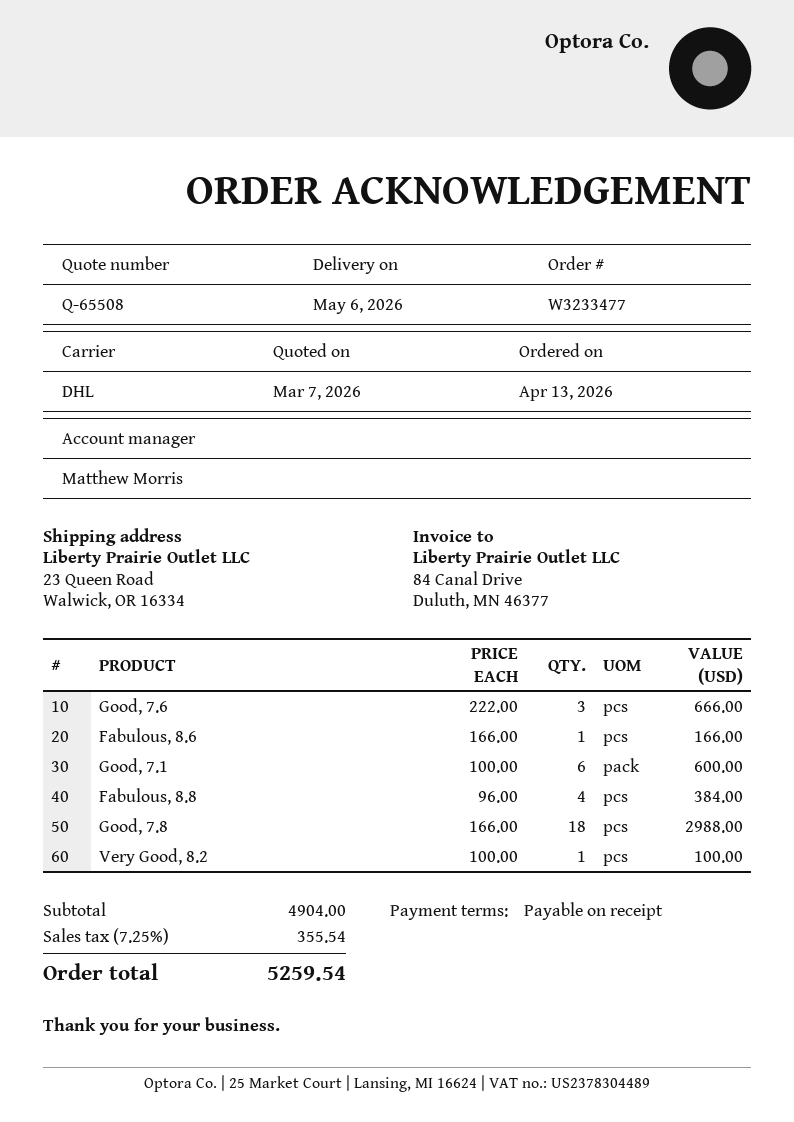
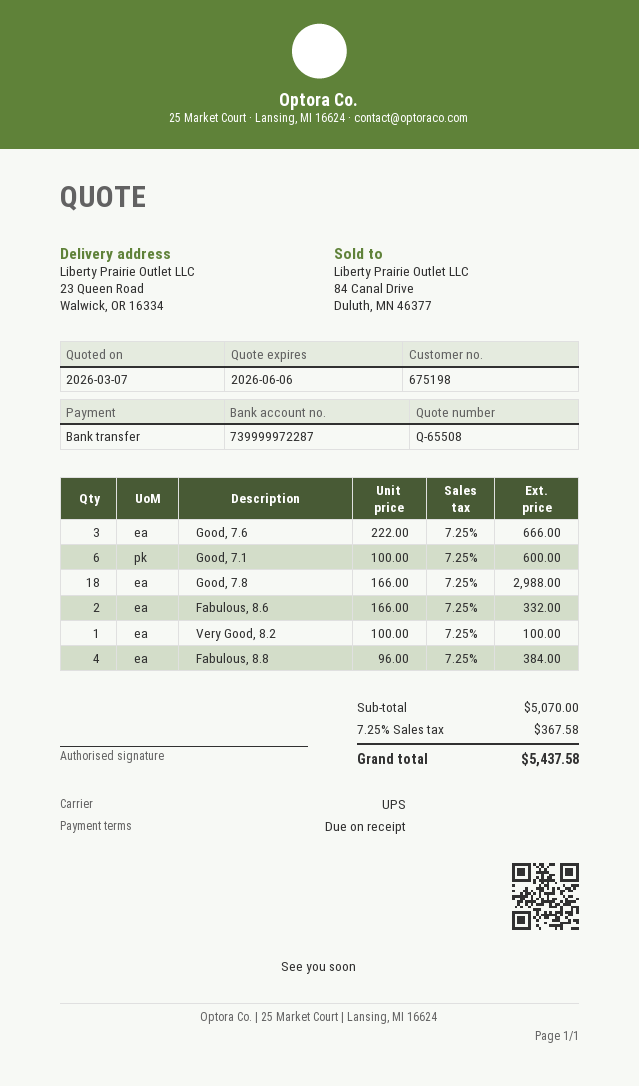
shipping method: DHL -> UPS
Fabulous, 8.6: 1 x 166.00 = 166.00 -> 2 x 166.00 = 332.00
subtotal: 4904.00 -> 5070.00
tax: 7.25% = 355.54 -> 7.25% = 367.58
total: 5259.54 -> 5437.58

